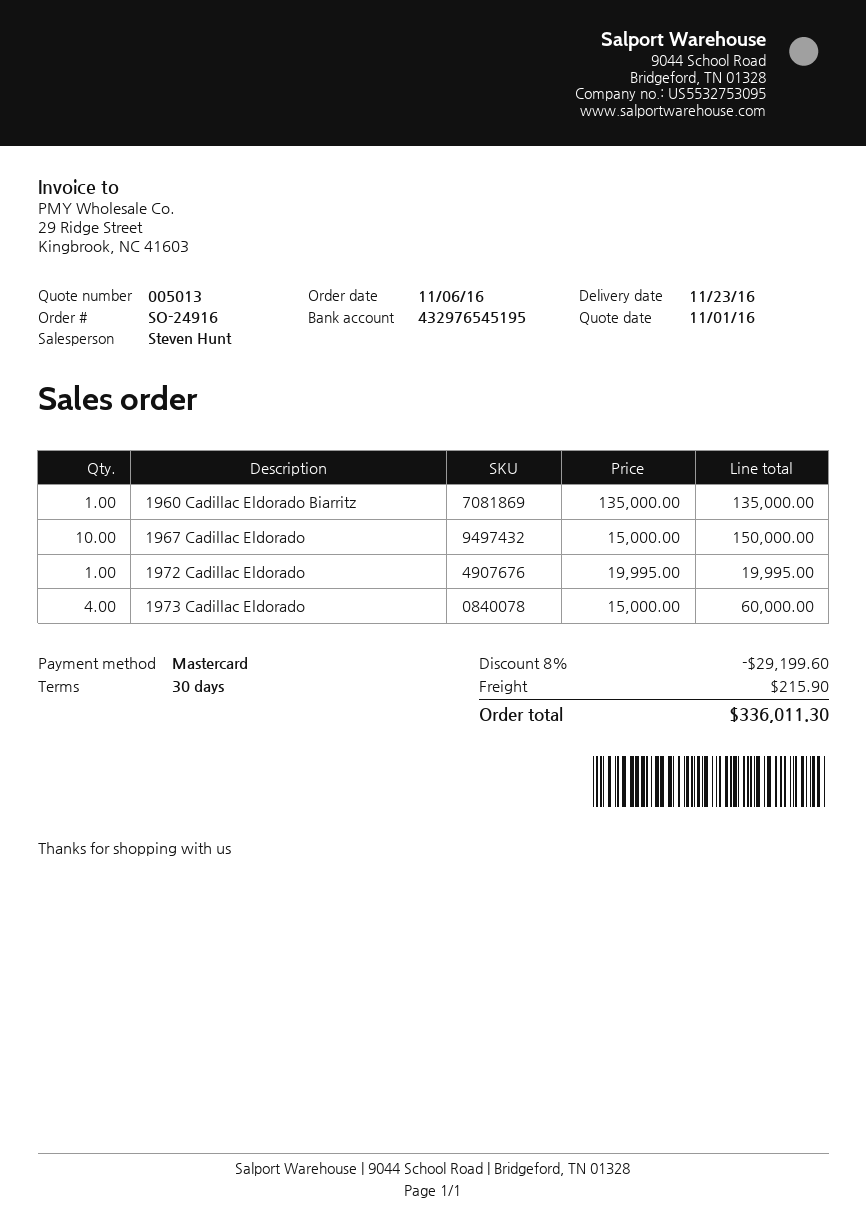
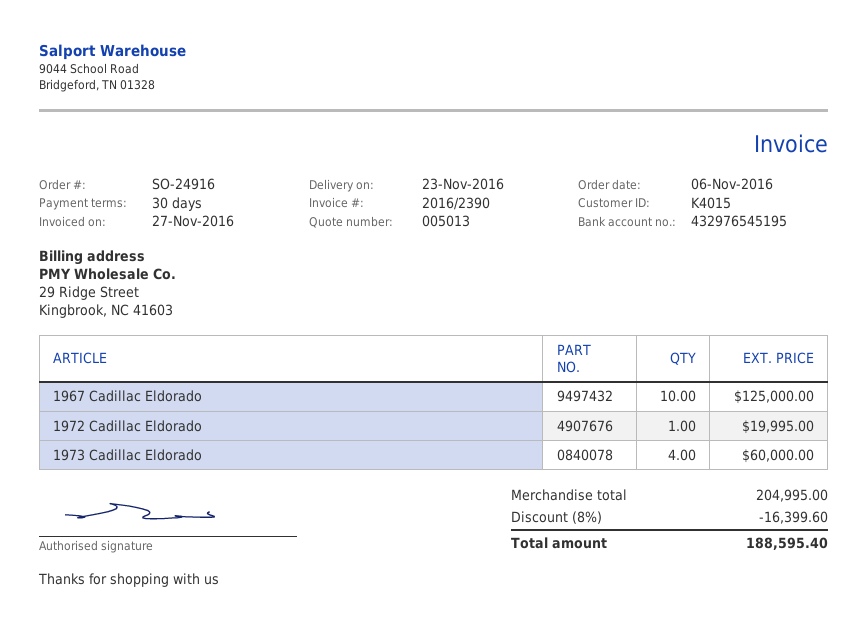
1960 Cadillac Eldorado Biarritz: 1 for 135000.00 -> none
1967 Cadillac Eldorado: 10 for 150000.00 -> 10 for 125000.00
discount: 8% = 29199.60 -> 8% = 16399.60
shipping: 215.90 -> none
total: 336011.30 -> 188595.40

